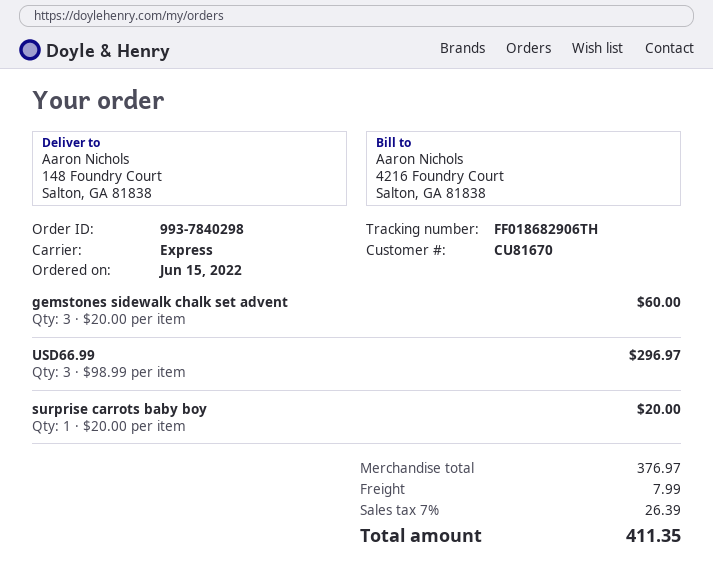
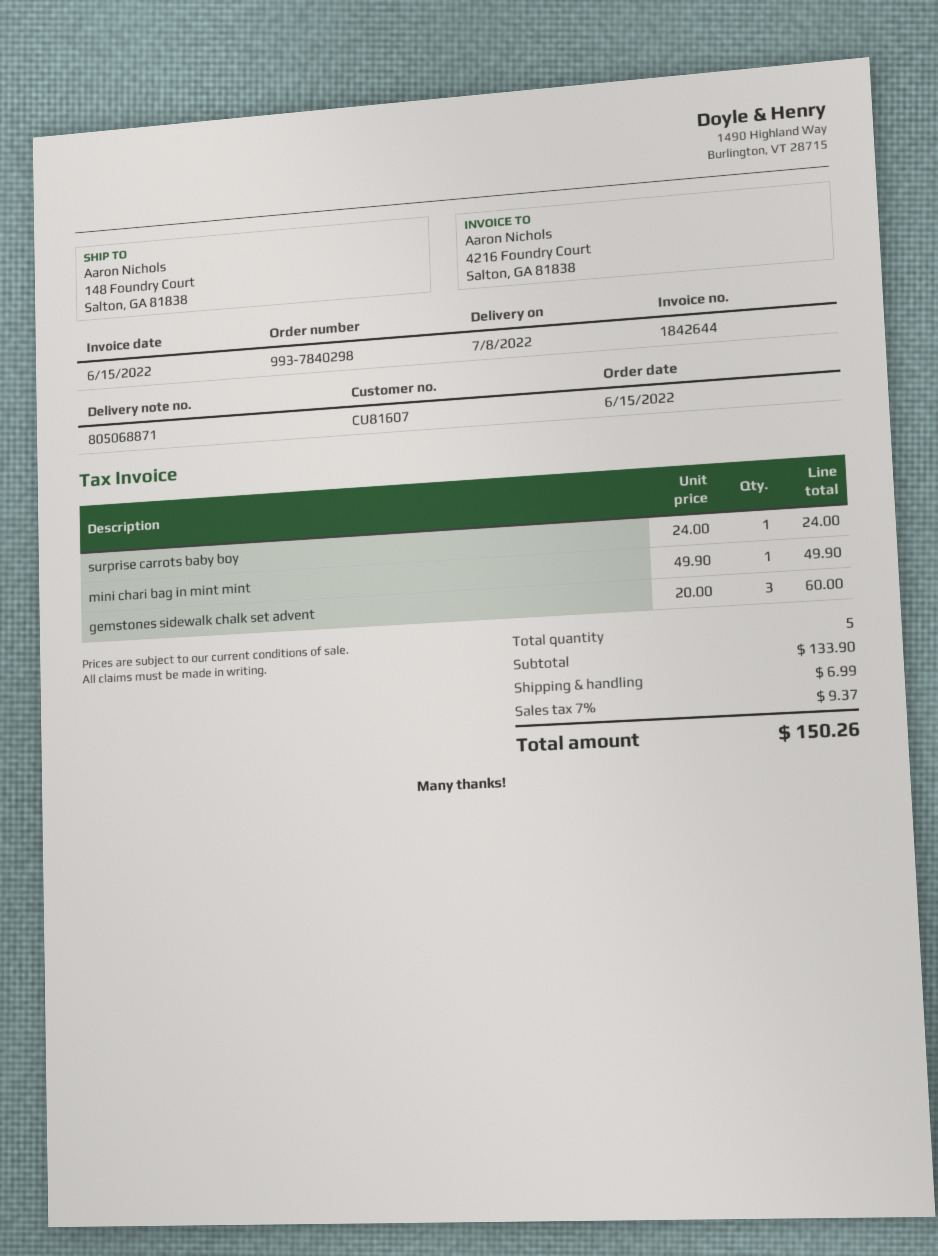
customer number: CU81670 -> CU81607
USD66.99: 3 x 98.99 = 296.97 -> none
surprise carrots baby boy: 1 x 20.00 = 20.00 -> 1 x 24.00 = 24.00
mini chari bag in mint mint: none -> 1 x 49.90 = 49.90
subtotal: 376.97 -> 133.90
shipping: 7.99 -> 6.99
tax: 7% = 26.39 -> 7% = 9.37
total: 411.35 -> 150.26

